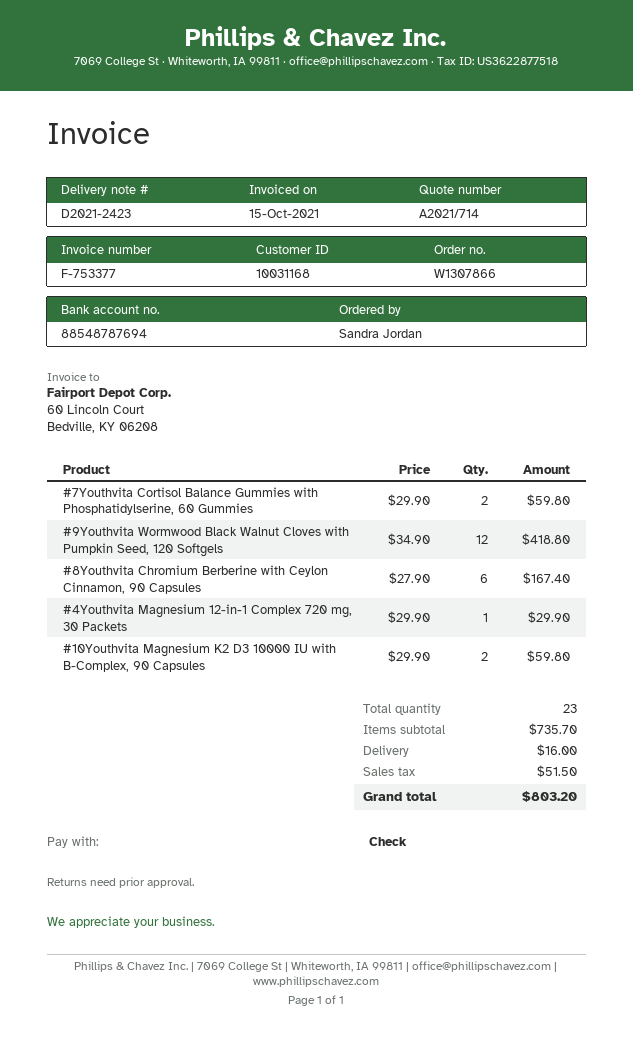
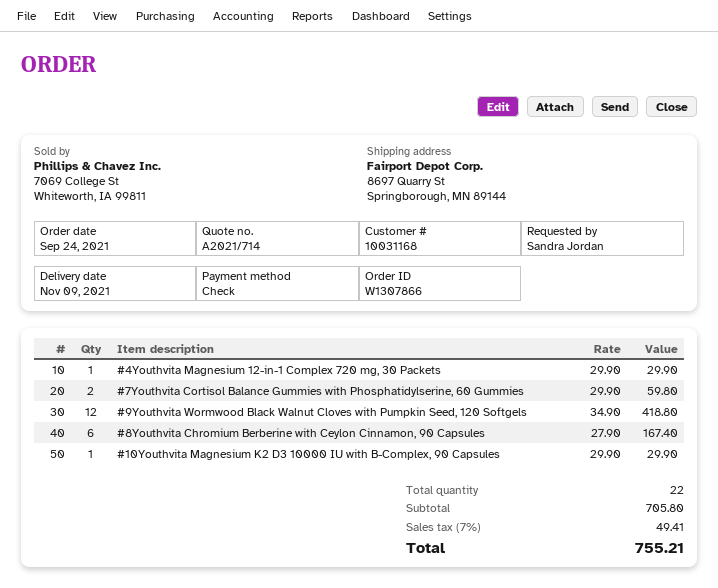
#10Youthvita Magnesium K2 D3 10000 IU with B-Complex, 90 Capsules: 2 x 29.90 = 59.80 -> 1 x 29.90 = 29.90
total quantity: 23 -> 22
subtotal: 735.70 -> 705.80
shipping: 16.00 -> none
tax: 51.50 -> 49.41
total: 803.20 -> 755.21

